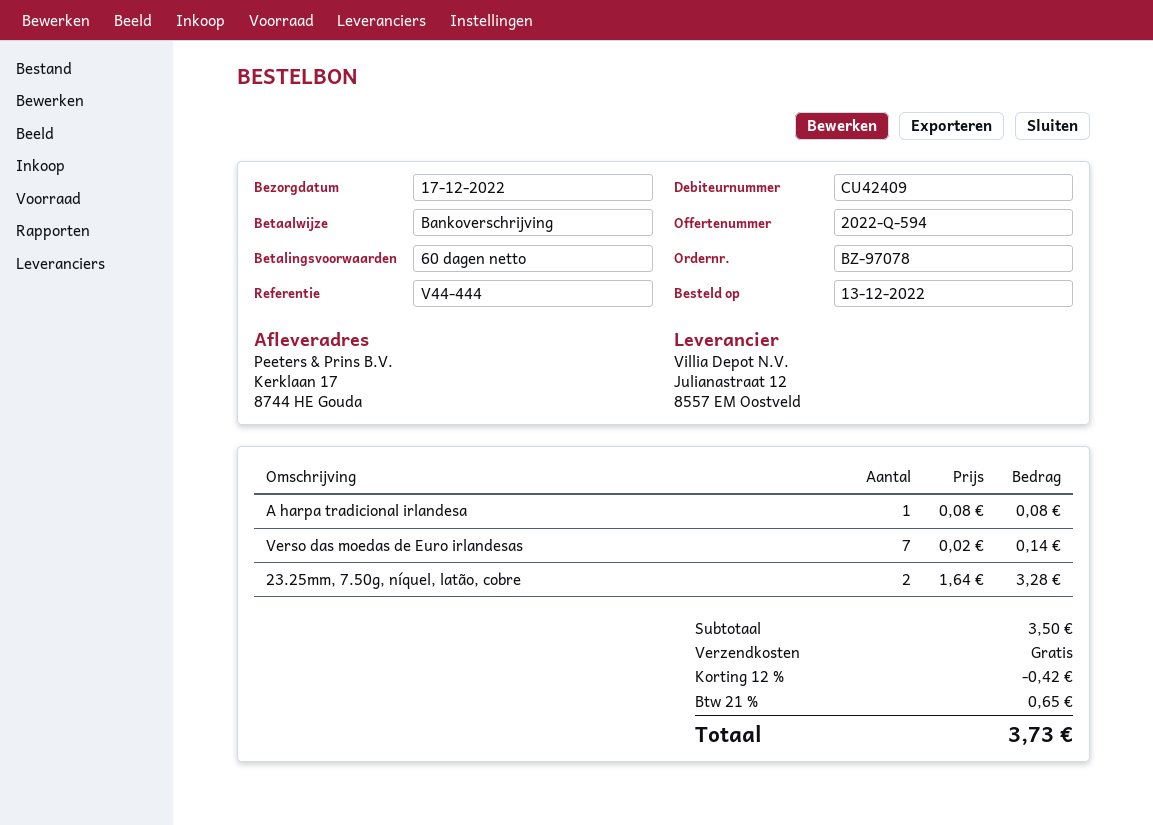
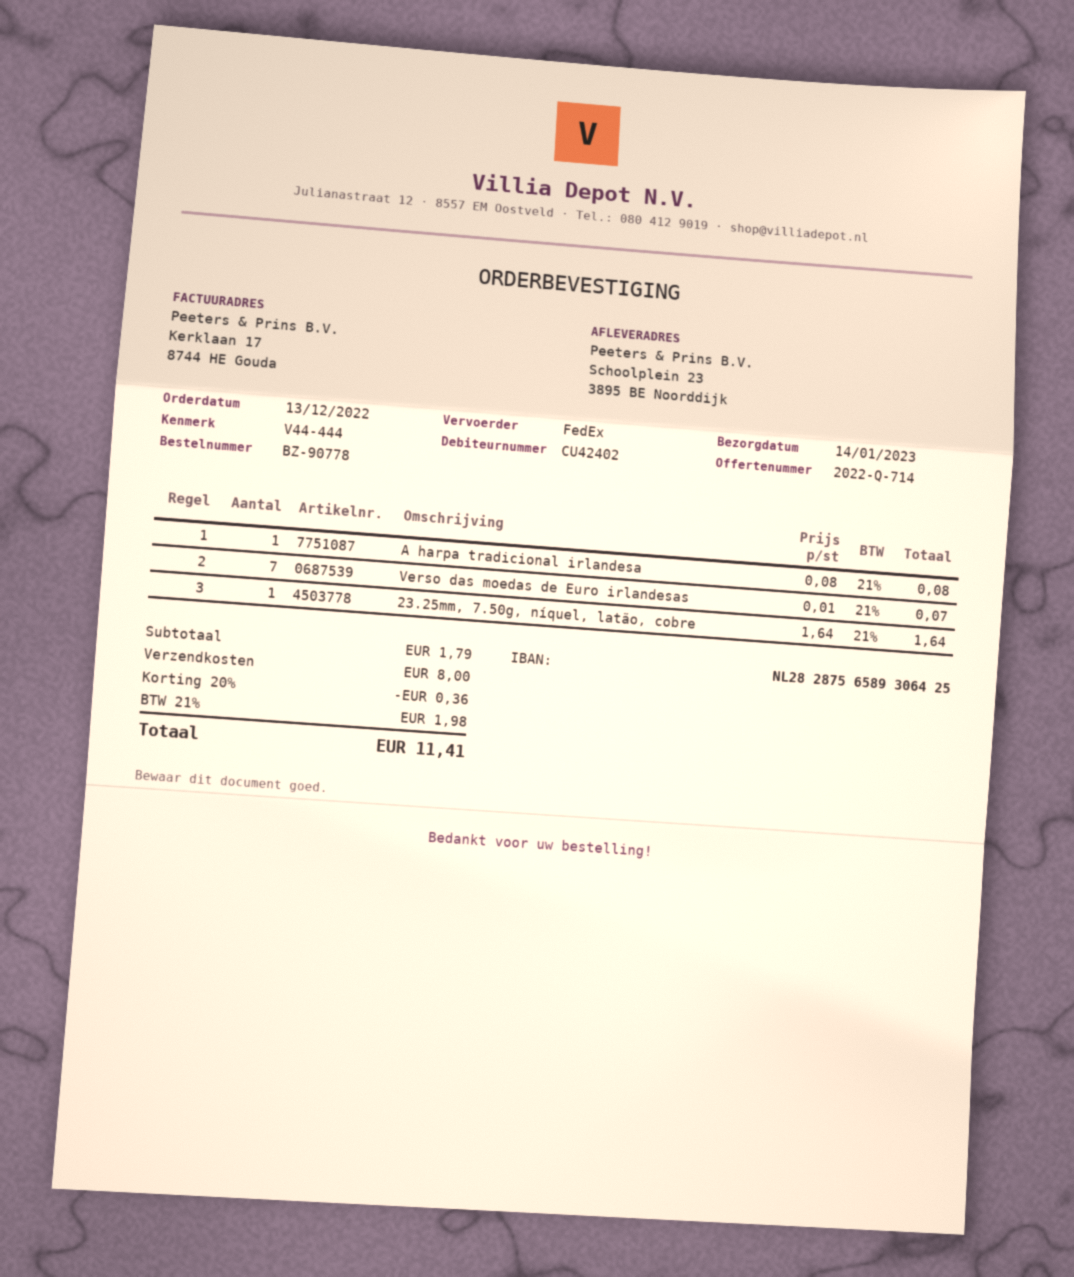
quote number: 2022-Q-594 -> 2022-Q-714
order number: BZ-97078 -> BZ-90778
delivery date: 2022-12-17 -> 2023-01-14
customer number: CU42409 -> CU42402
ship to: Kerklaan 17, 8744 HE Gouda -> Schoolplein 23, 3895 BE Noorddijk
Verso das moedas de Euro irlandesas: 7 x 0.02 = 0.14 -> 7 x 0.01 = 0.07
23.25mm, 7.50g, níquel, latão, cobre: 2 x 1.64 = 3.28 -> 1 x 1.64 = 1.64
subtotal: 3.50 -> 1.79
discount: 12% = 0.42 -> 20% = 0.36
shipping: 0.00 -> 8.00
tax: 21% = 0.65 -> 21% = 1.98
total: 3.73 -> 11.41

